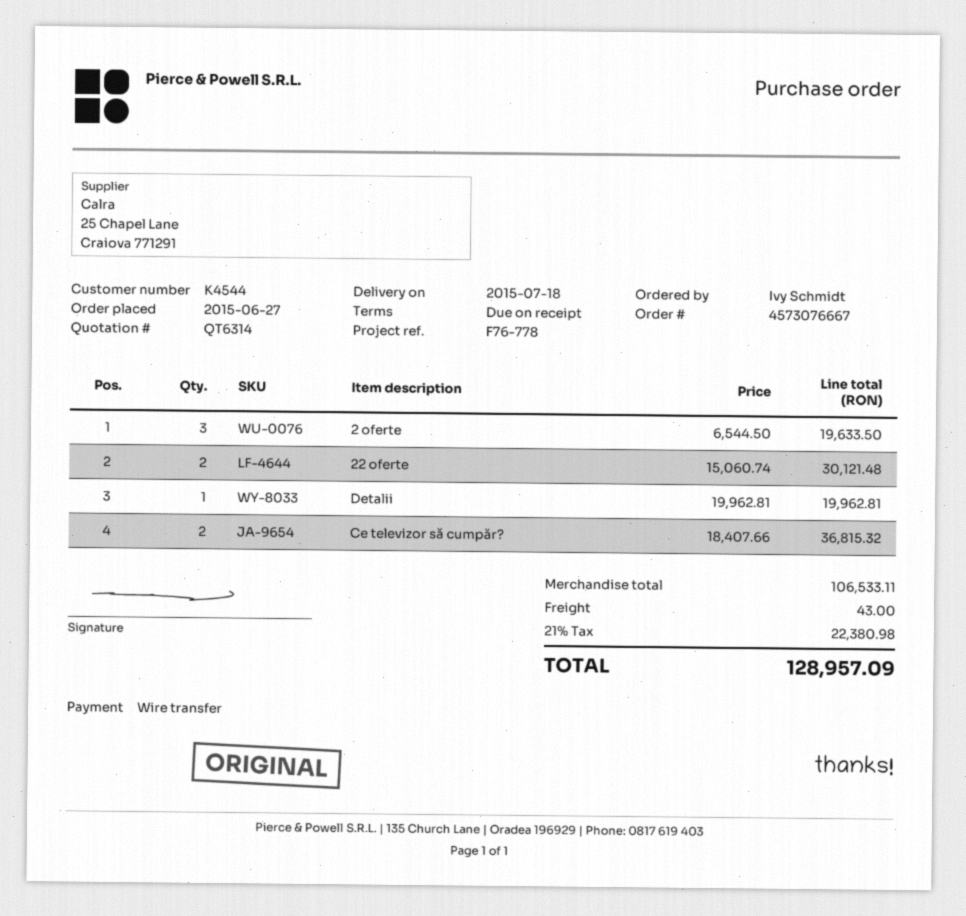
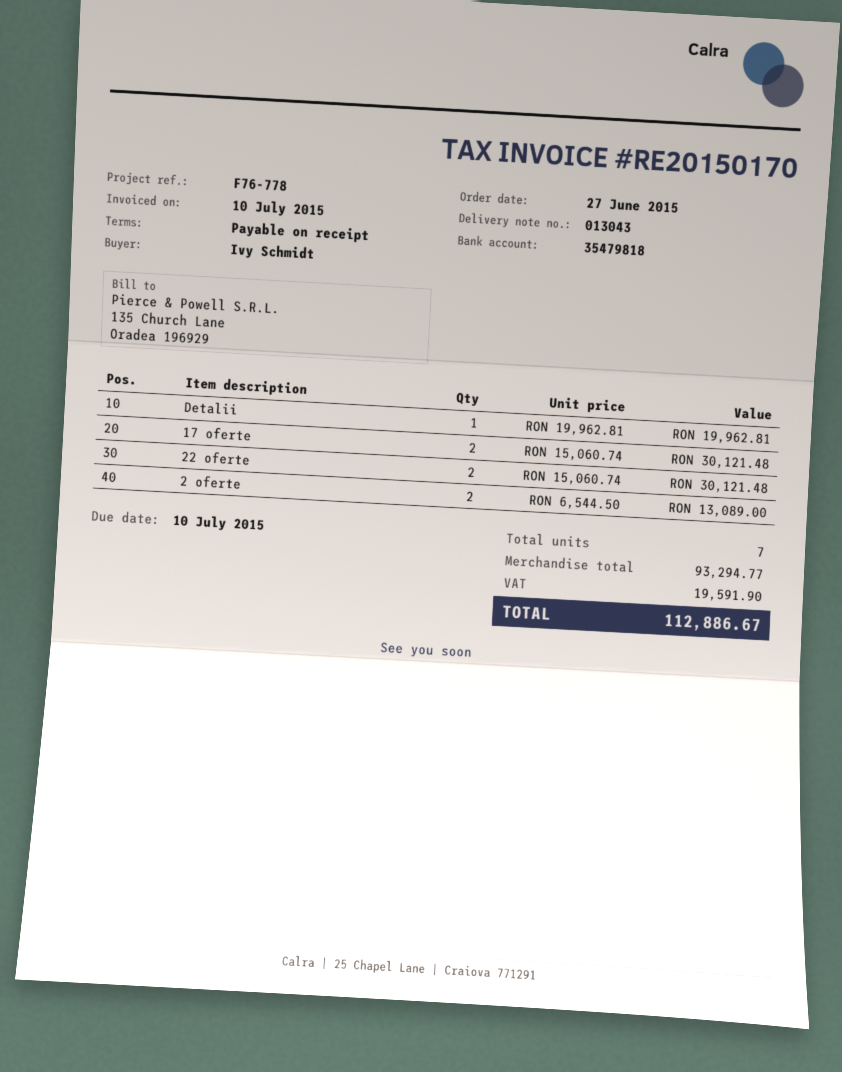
2 oferte: 3 x 6544.50 = 19633.50 -> 2 x 6544.50 = 13089.00
Ce televizor să cumpăr?: 2 x 18407.66 = 36815.32 -> none
17 oferte: none -> 2 x 15060.74 = 30121.48
subtotal: 106533.11 -> 93294.77
shipping: 43.00 -> none
tax: 22380.98 -> 19591.90
total: 128957.09 -> 112886.67

